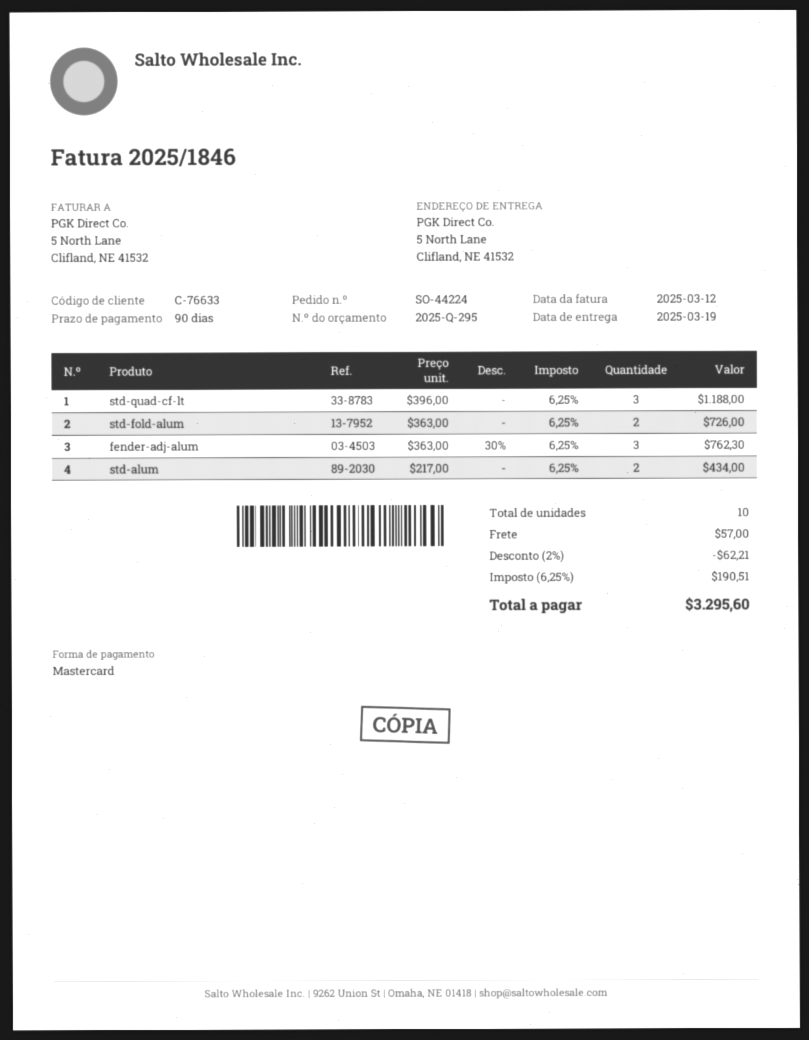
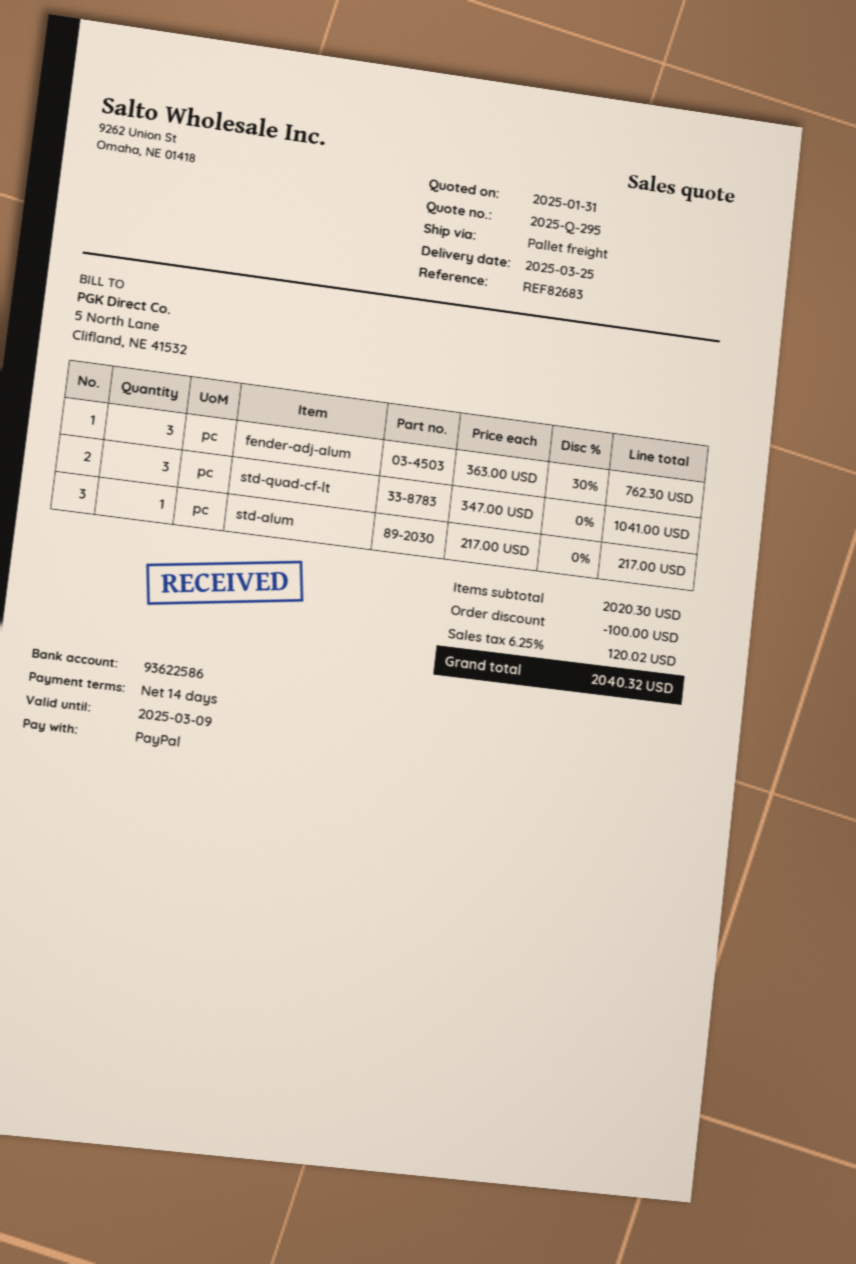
delivery date: 2025-03-19 -> 2025-03-25
payment terms: 90 days -> 14 days
payment method: Mastercard -> PayPal
std-quad-cf-lt: 3 x 396.00 = 1188.00 -> 3 x 347.00 = 1041.00
std-fold-alum: 2 x 363.00 = 726.00 -> none
std-alum: 2 x 217.00 = 434.00 -> 1 x 217.00 = 217.00
discount: 62.21 -> 100.00
shipping: 57.00 -> none
tax: 6.25% = 190.51 -> 6.25% = 120.02
total: 3295.60 -> 2040.32

